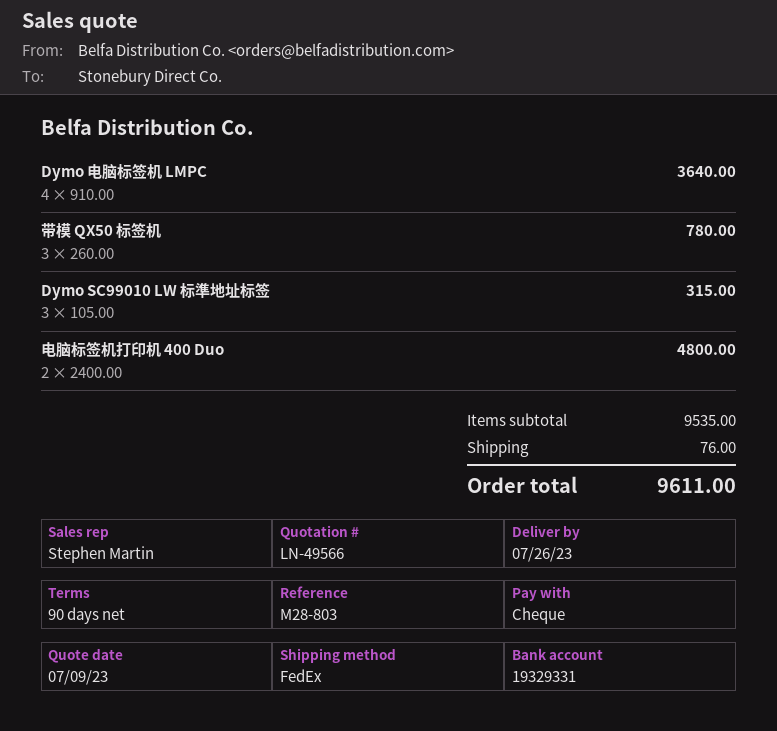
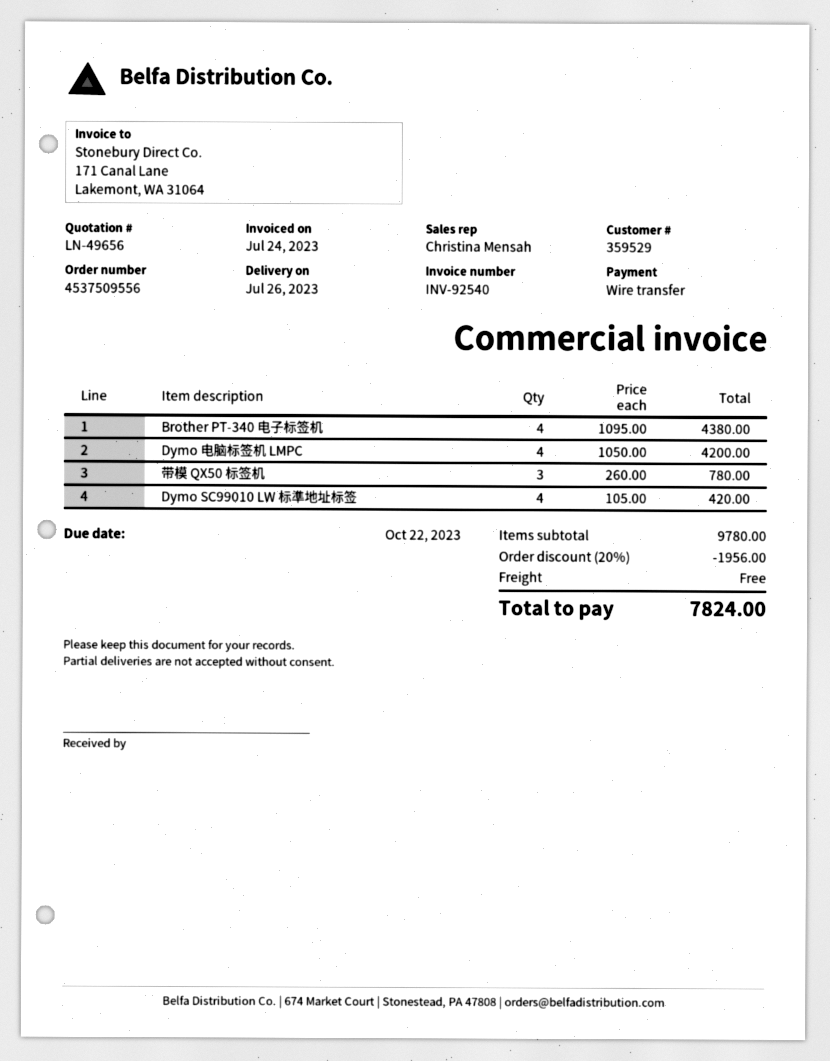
quote number: LN-49566 -> LN-49656
sales rep: Stephen Martin -> Christina Mensah
payment method: cheque -> bank transfer
Dymo 电脑标签机 LMPC: 4 x 910.00 = 3640.00 -> 4 x 1050.00 = 4200.00
Dymo SC99010 LW 标準地址标签: 3 x 105.00 = 315.00 -> 4 x 105.00 = 420.00
电脑标签机打印机 400 Duo: 2 x 2400.00 = 4800.00 -> none
Brother PT-340 电子标签机: none -> 4 x 1095.00 = 4380.00
subtotal: 9535.00 -> 9780.00
discount: none -> 20% = 1956.00
shipping: 76.00 -> 0.00
total: 9611.00 -> 7824.00

